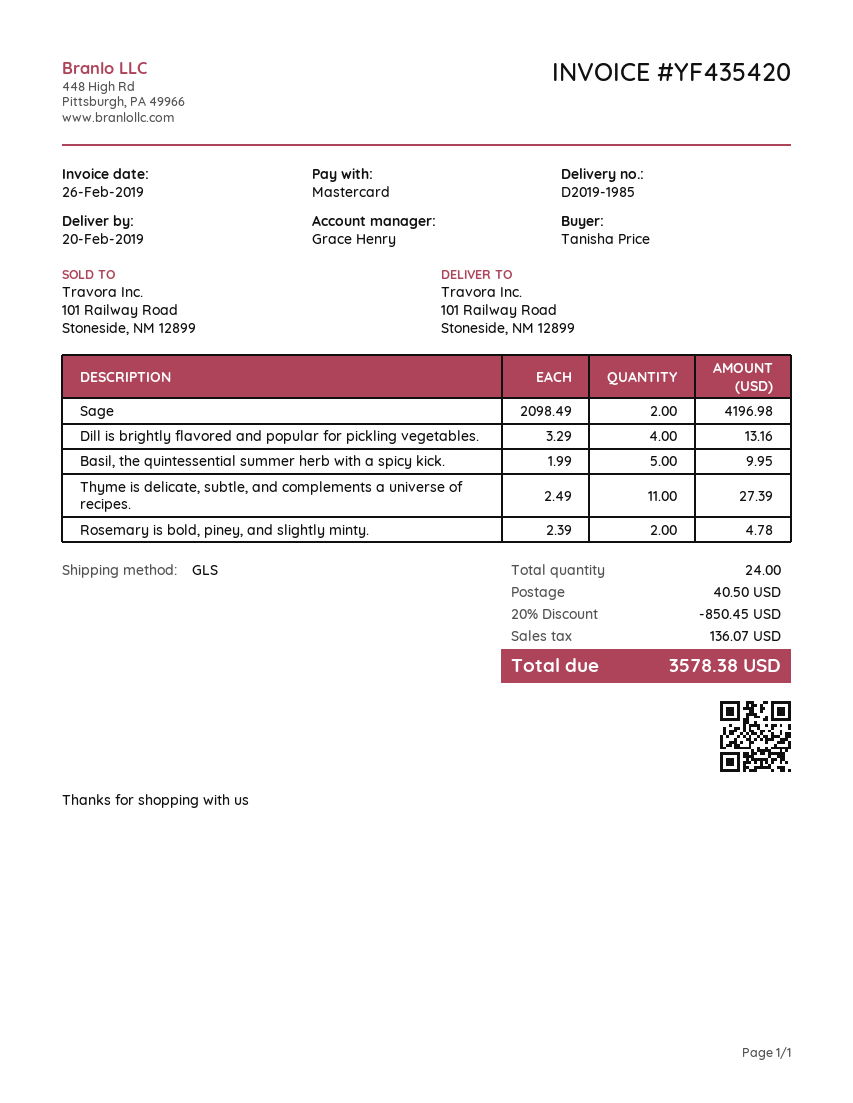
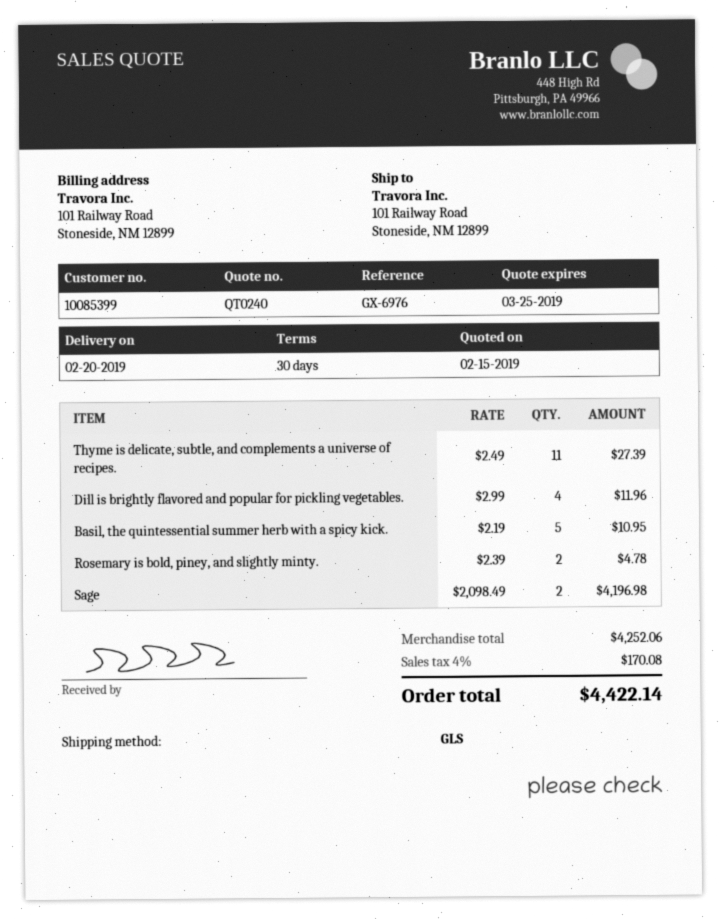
Dill is brightly flavored and popular for pickling vegetables.: 4 x 3.29 = 13.16 -> 4 x 2.99 = 11.96
Basil, the quintessential summer herb with a spicy kick.: 5 x 1.99 = 9.95 -> 5 x 2.19 = 10.95
discount: 20% = 850.45 -> none
shipping: 40.50 -> none
tax: 136.07 -> 170.08
total: 3578.38 -> 4422.14

